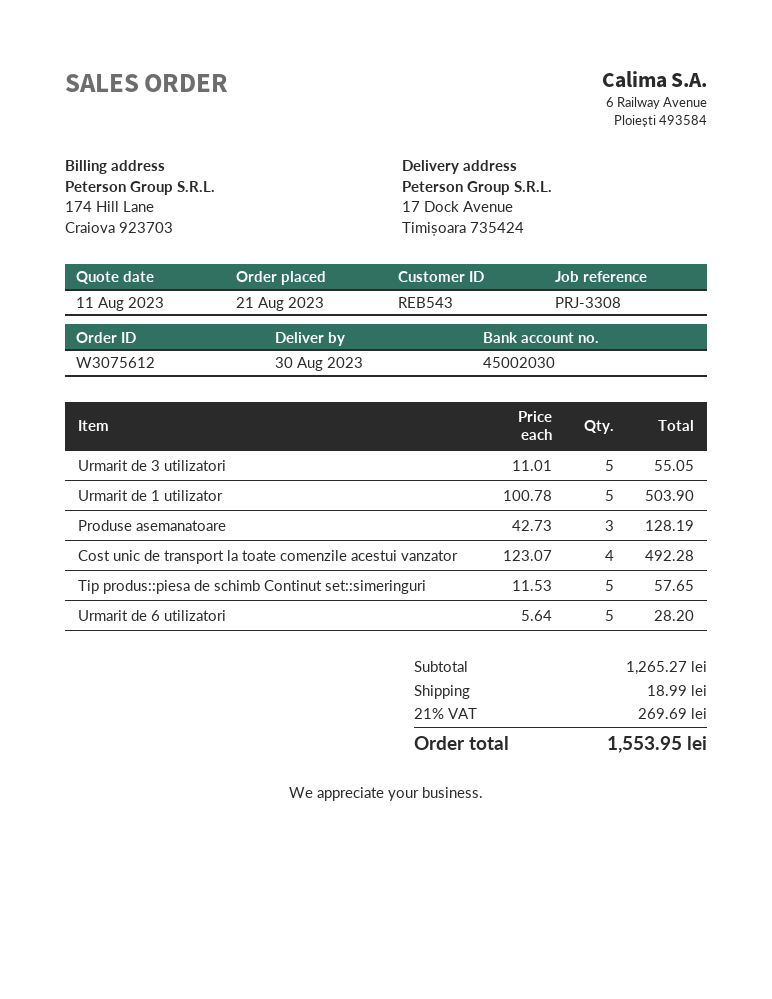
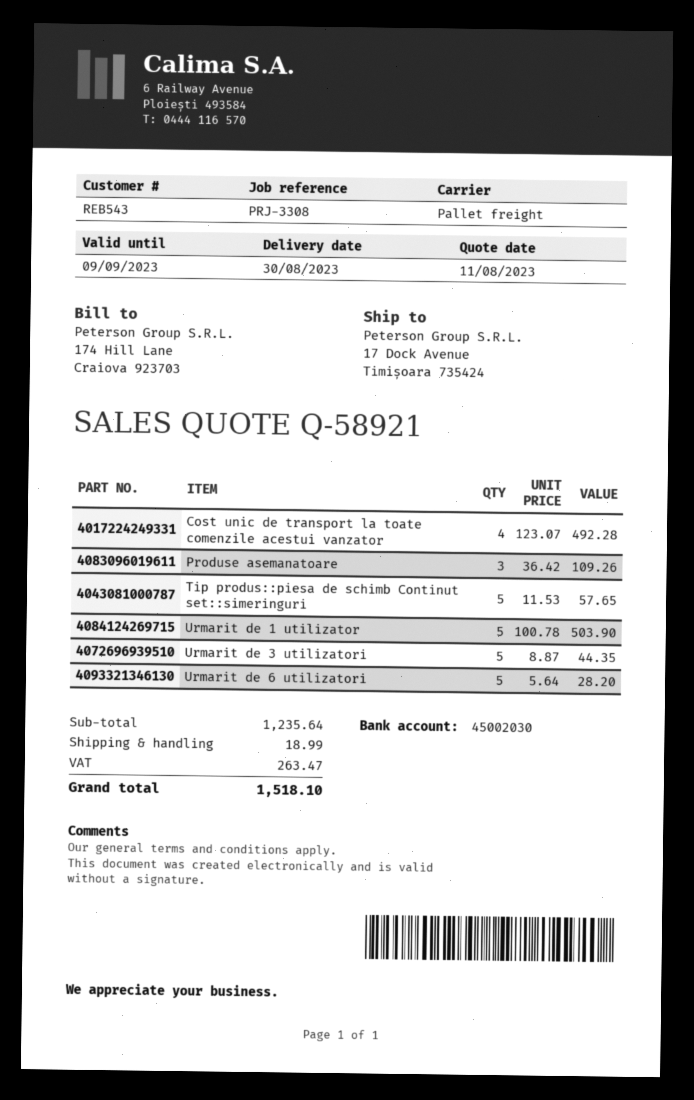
Urmarit de 3 utilizatori: 5 x 11.01 = 55.05 -> 5 x 8.87 = 44.35
Produse asemanatoare: 3 x 42.73 = 128.19 -> 3 x 36.42 = 109.26
subtotal: 1265.27 -> 1235.64
tax: 269.69 -> 263.47
total: 1553.95 -> 1518.10

